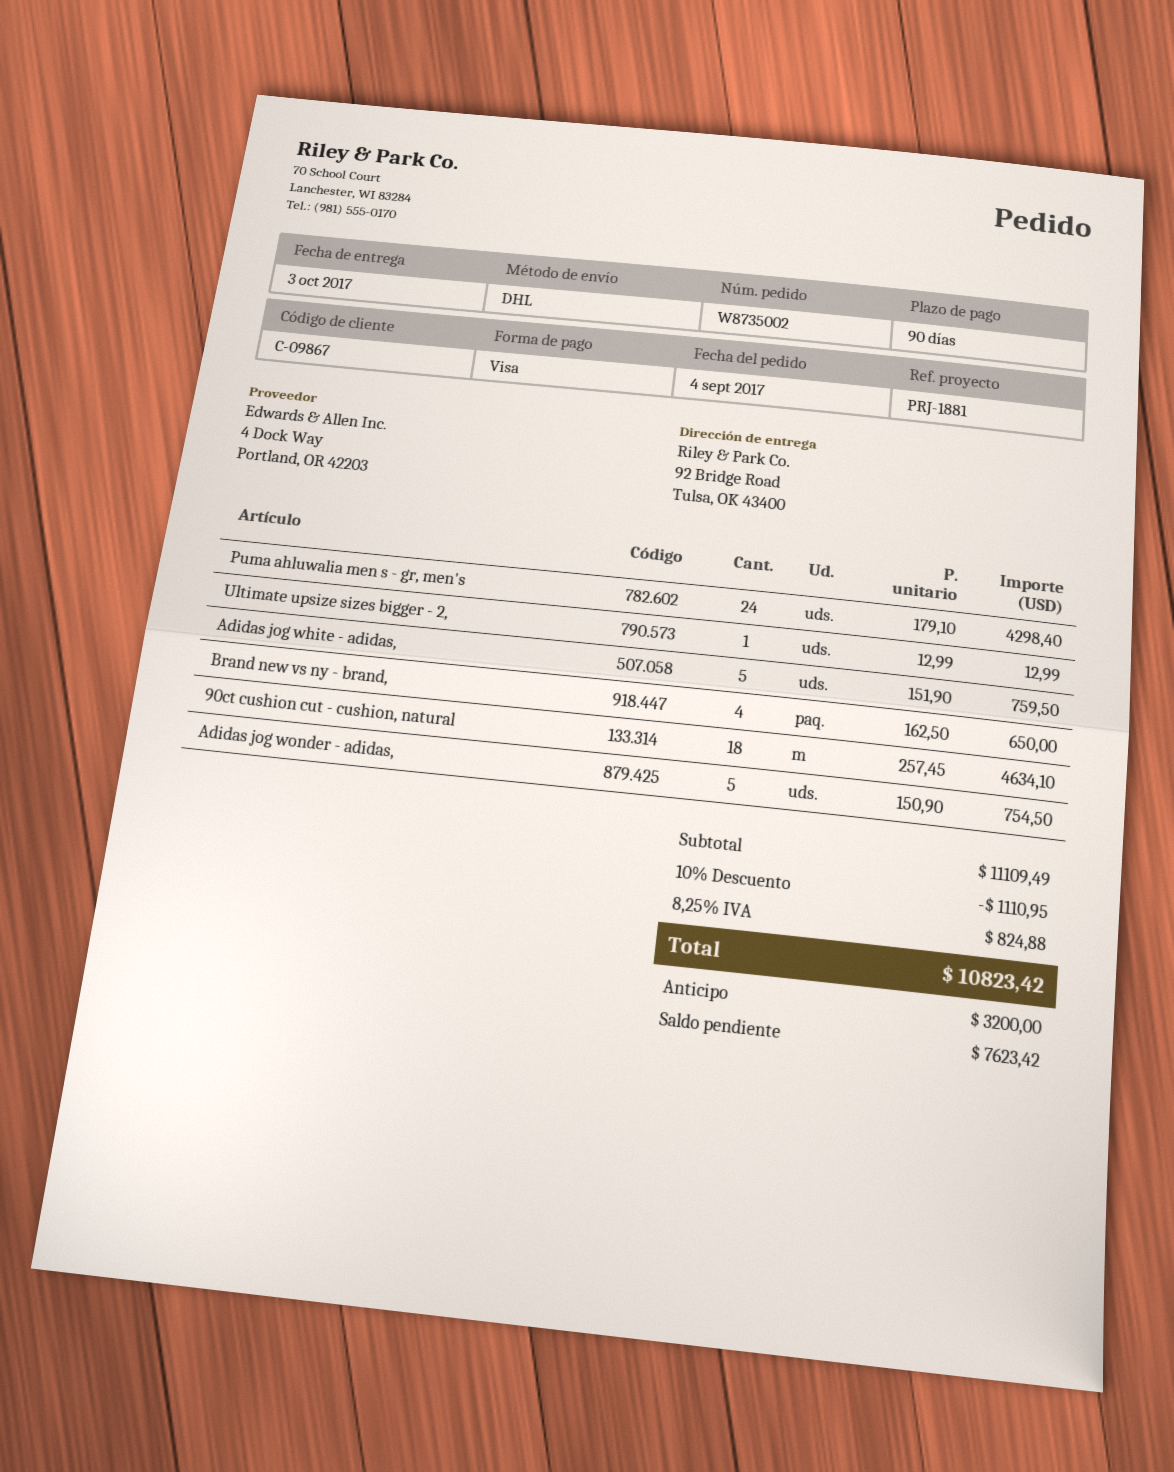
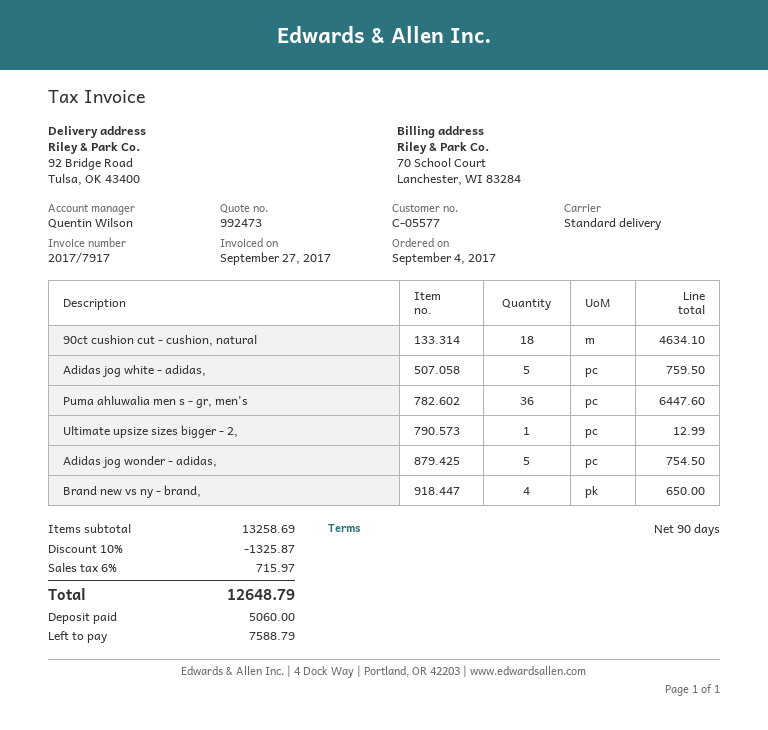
customer number: C-09867 -> C-05577
shipping method: DHL -> standard
Puma ahluwalia men s - gr, men's: 24 for 4298.40 -> 36 for 6447.60
subtotal: 11109.49 -> 13258.69
discount: 10% = 1110.95 -> 10% = 1325.87
tax: 8.25% = 824.88 -> 6% = 715.97
total: 10823.42 -> 12648.79
deposit: 3200.00 -> 5060.00
balance: 7623.42 -> 7588.79

